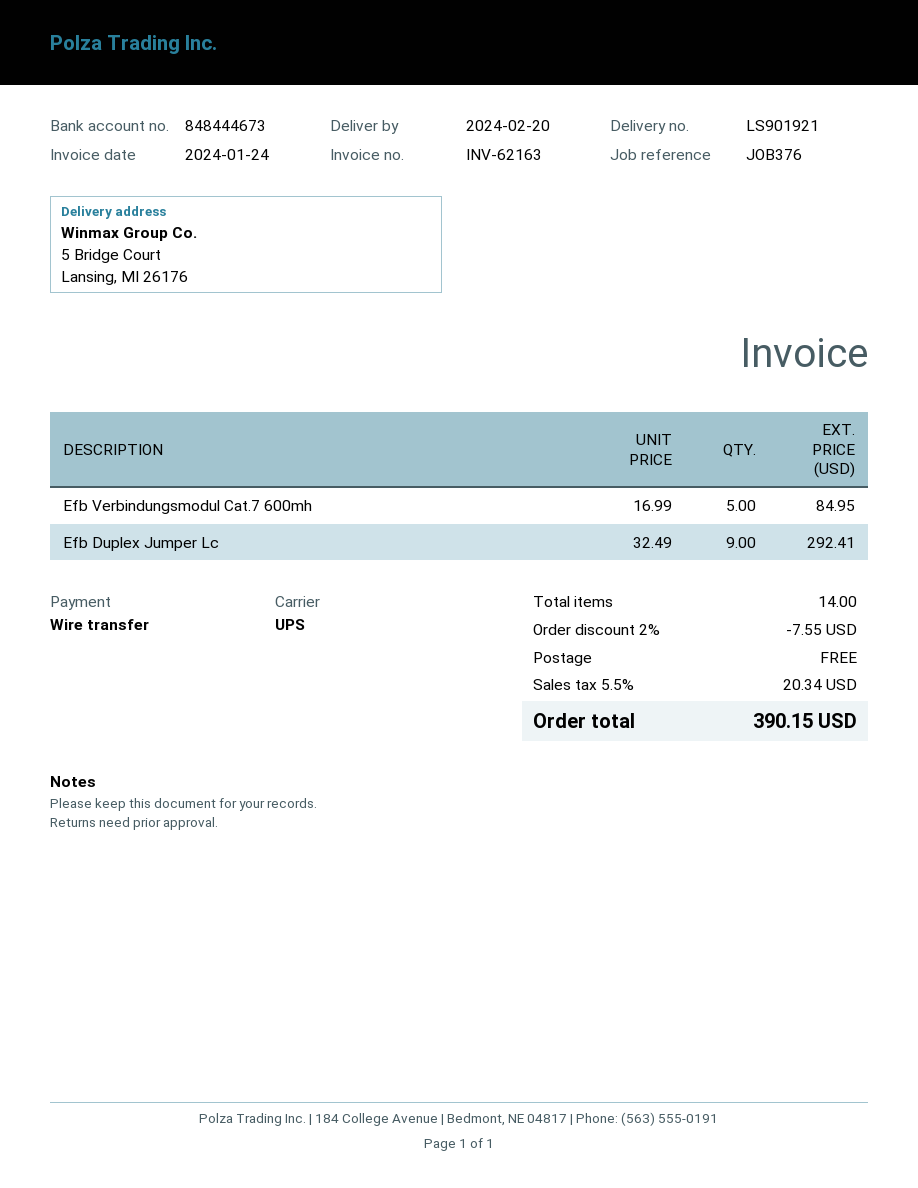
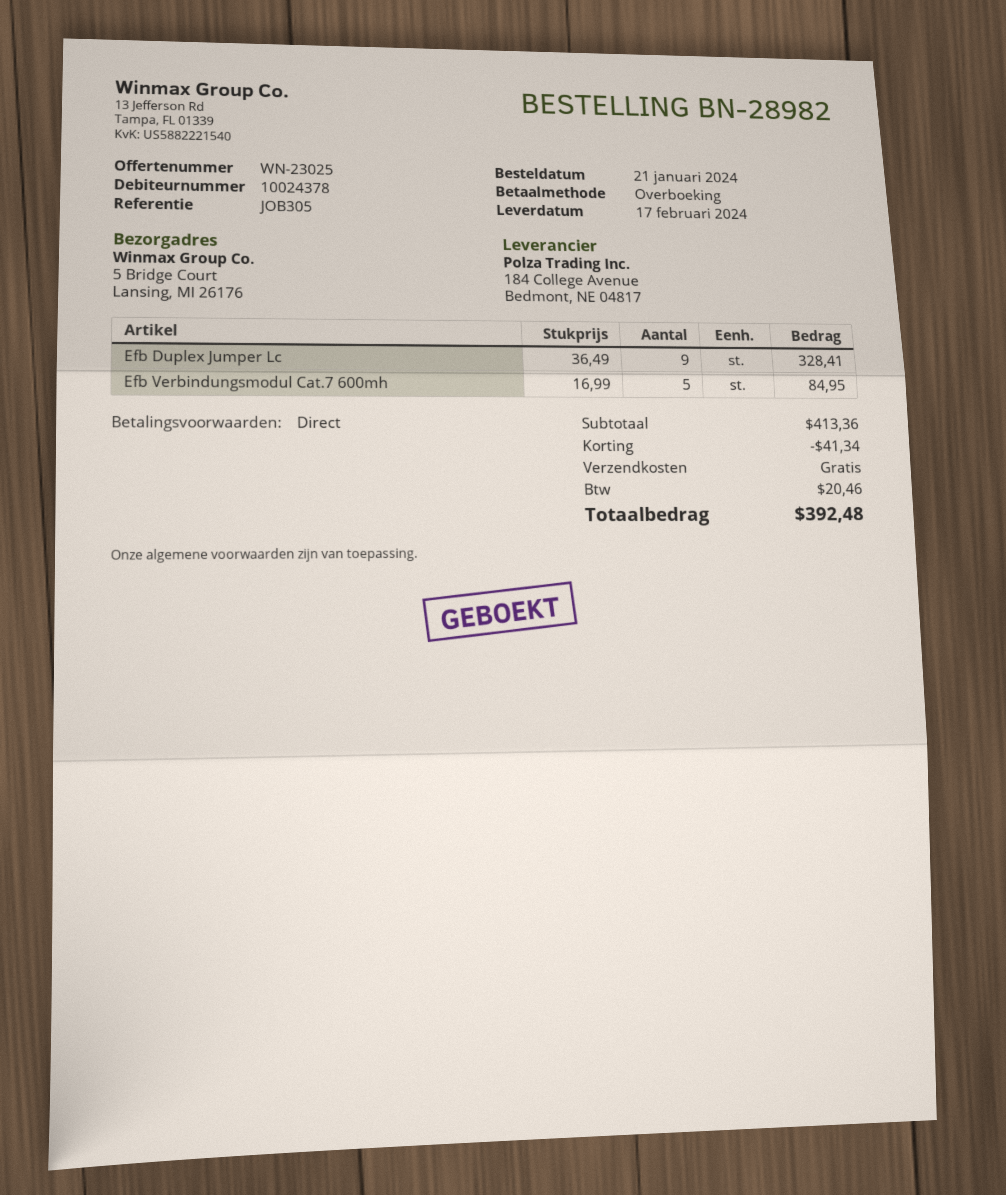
delivery date: 2024-02-20 -> 2024-02-17
reference: JOB376 -> JOB305
Efb Duplex Jumper Lc: 9 x 32.49 = 292.41 -> 9 x 36.49 = 328.41
discount: 7.55 -> 41.34
tax: 20.34 -> 20.46
total: 390.15 -> 392.48

